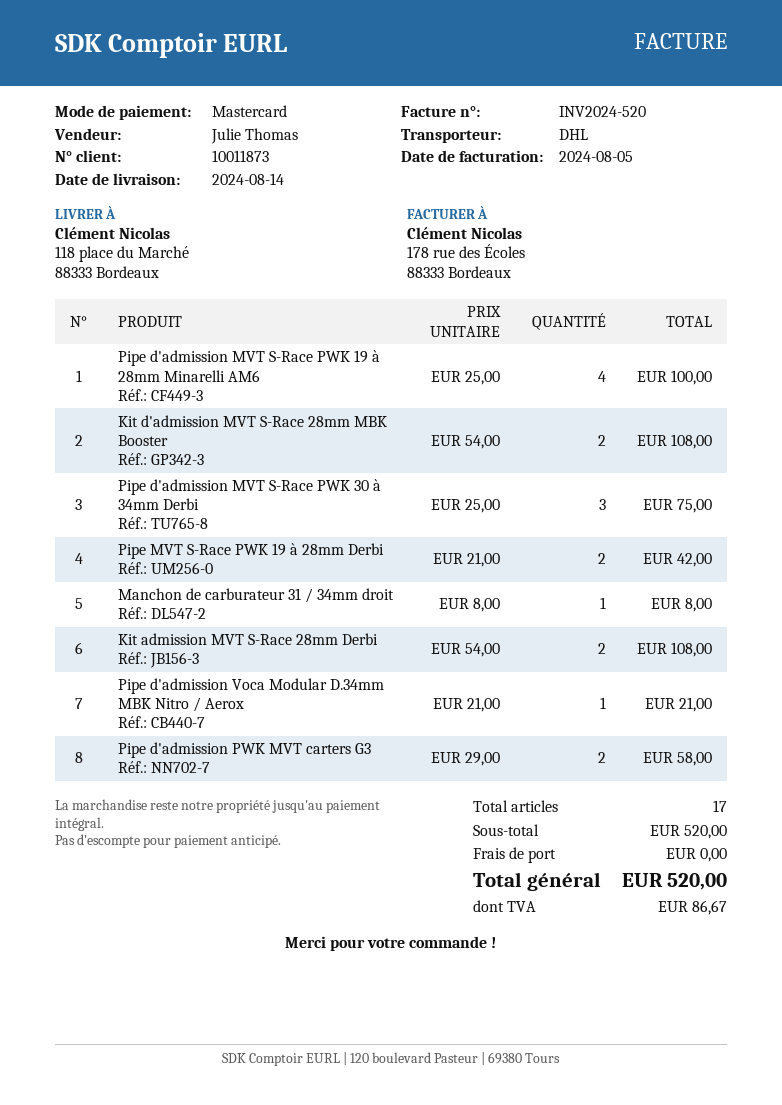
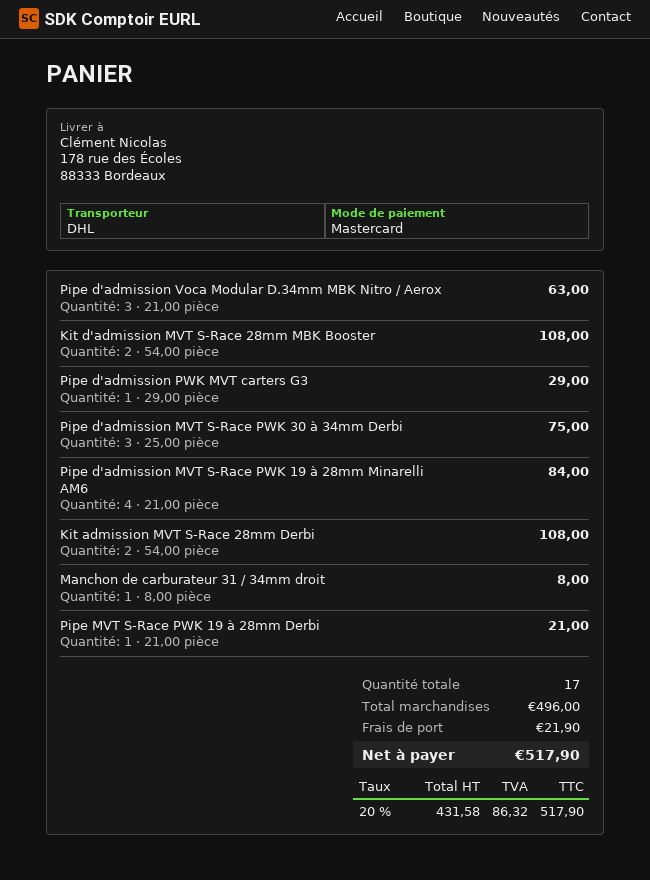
ship to: 118 place du Marché, 88333 Bordeaux -> 178 rue des Écoles, 88333 Bordeaux
Pipe d'admission MVT S-Race PWK 19 à 28mm Minarelli AM6: 4 x 25.00 = 100.00 -> 4 x 21.00 = 84.00
Pipe MVT S-Race PWK 19 à 28mm Derbi: 2 x 21.00 = 42.00 -> 1 x 21.00 = 21.00
Pipe d'admission Voca Modular D.34mm MBK Nitro / Aerox: 1 x 21.00 = 21.00 -> 3 x 21.00 = 63.00
Pipe d'admission PWK MVT carters G3: 2 x 29.00 = 58.00 -> 1 x 29.00 = 29.00
subtotal: 520.00 -> 496.00
shipping: 0.00 -> 21.90
tax: 86.67 -> 86.32
total: 520.00 -> 517.90

